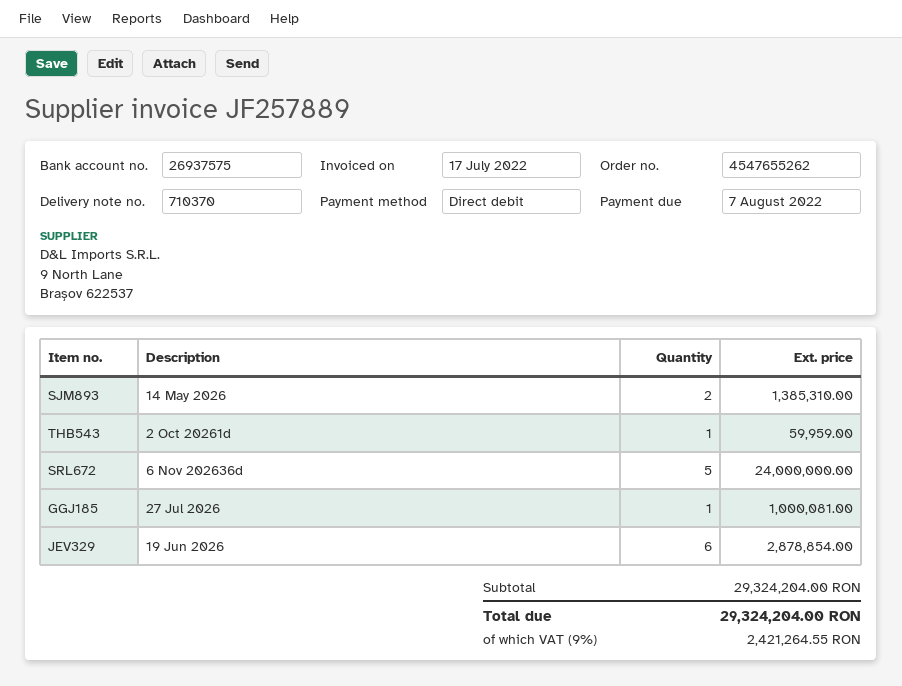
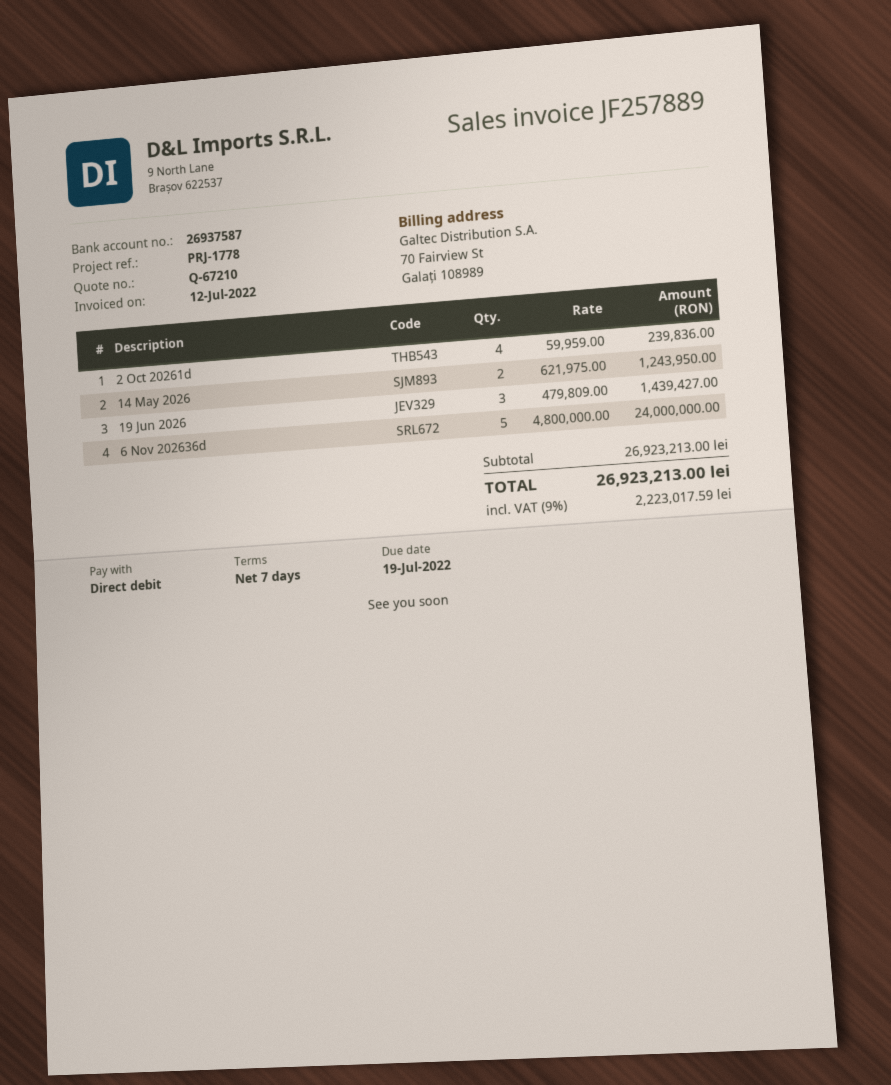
invoice date: 2022-07-17 -> 2022-07-12
due date: 2022-08-07 -> 2022-07-19
bank account: 26937575 -> 26937587
14 May 2026: 2 for 1385310.00 -> 2 for 1243950.00
2 Oct 20261d: 1 for 59959.00 -> 4 for 239836.00
27 Jul 2026: 1 for 1000081.00 -> none
19 Jun 2026: 6 for 2878854.00 -> 3 for 1439427.00
subtotal: 29324204.00 -> 26923213.00
tax: 9% = 2421264.55 -> 9% = 2223017.59
total: 29324204.00 -> 26923213.00

